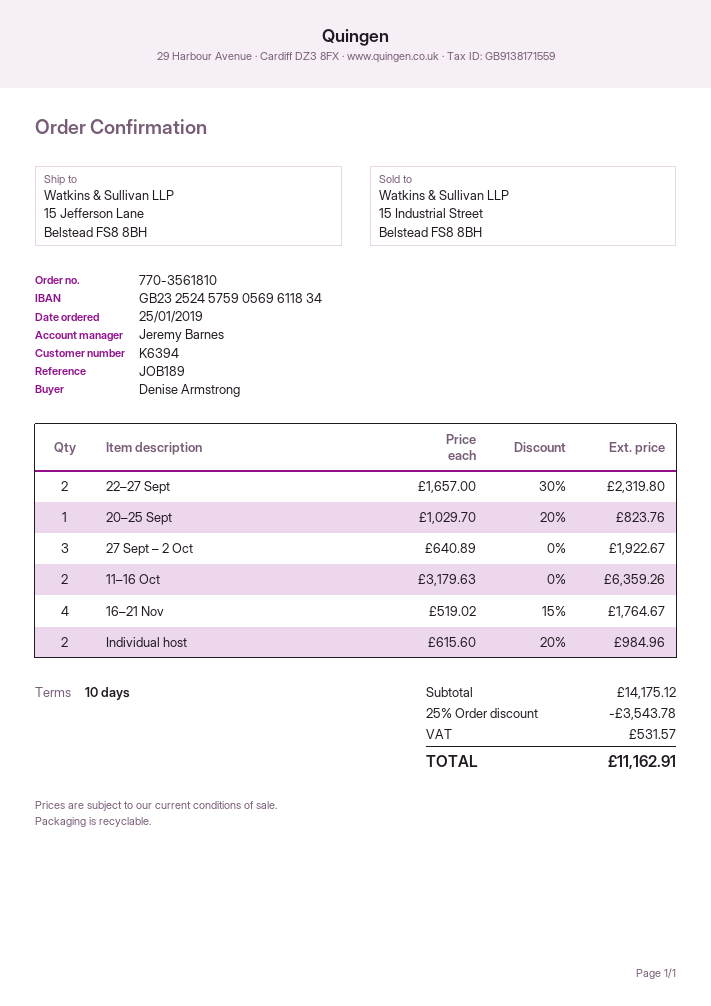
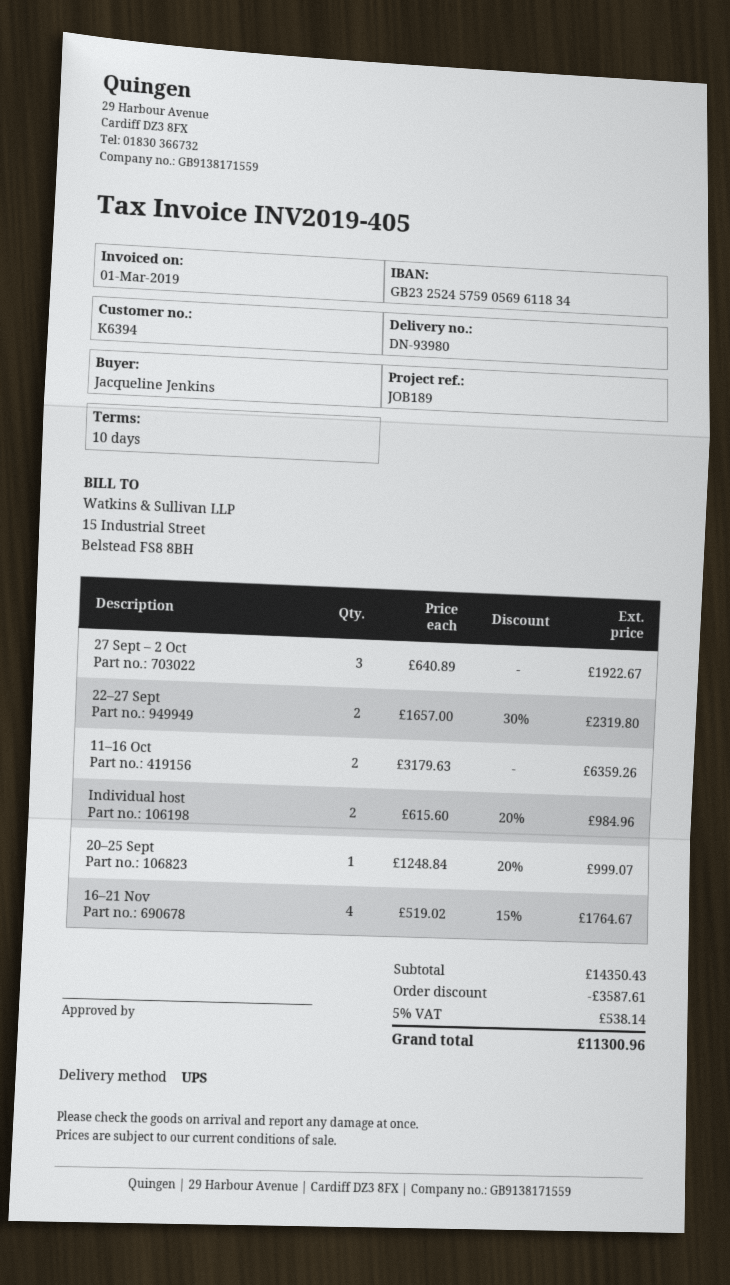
ordered by: Denise Armstrong -> Jacqueline Jenkins
20–25 Sept: 1 x 1029.70 - 20% = 823.76 -> 1 x 1248.84 - 20% = 999.07
subtotal: 14175.12 -> 14350.43
discount: 3543.78 -> 3587.61
tax: 531.57 -> 538.14
total: 11162.91 -> 11300.96

